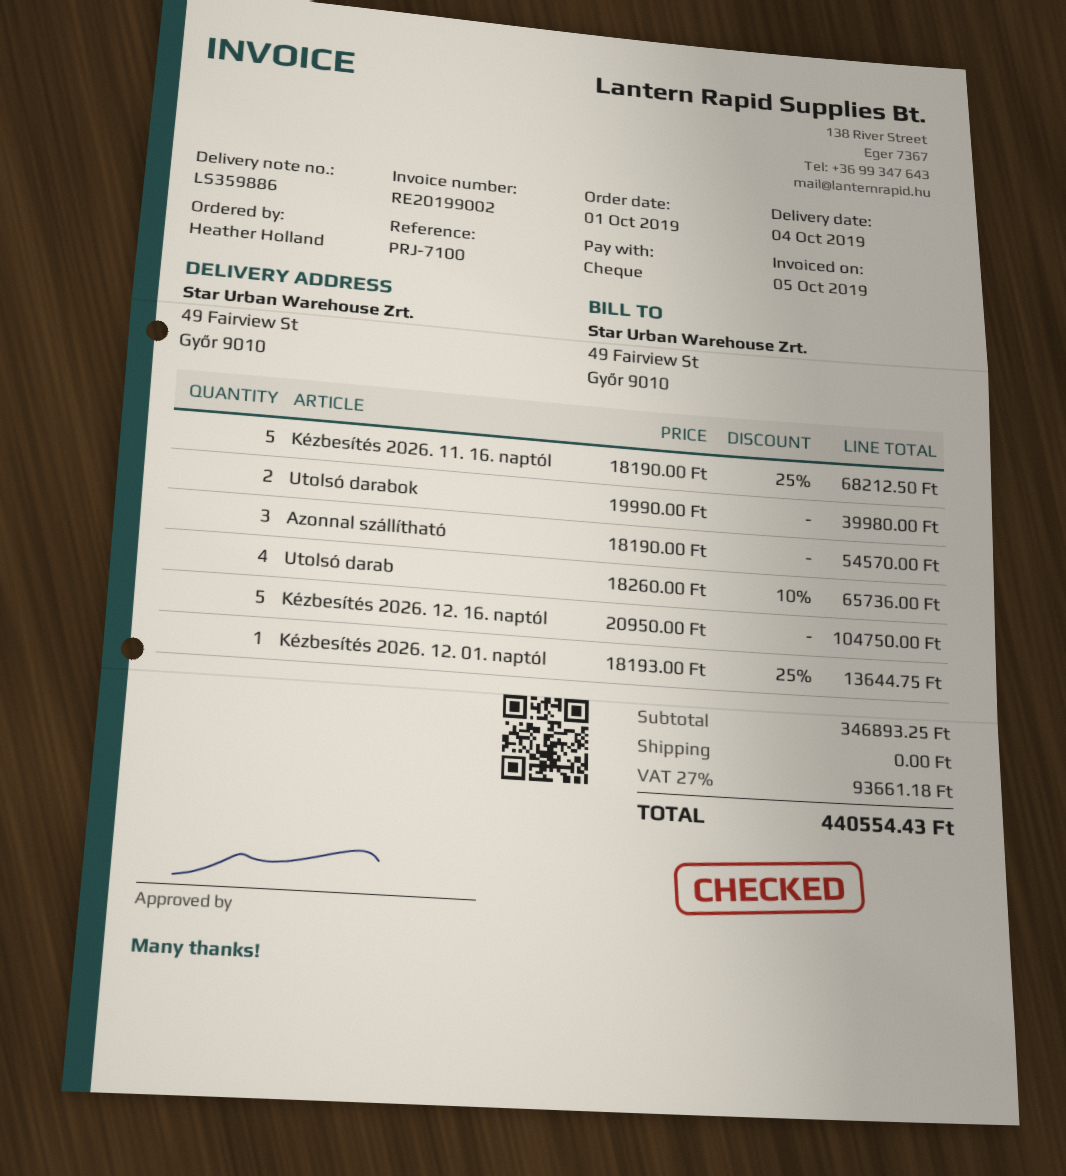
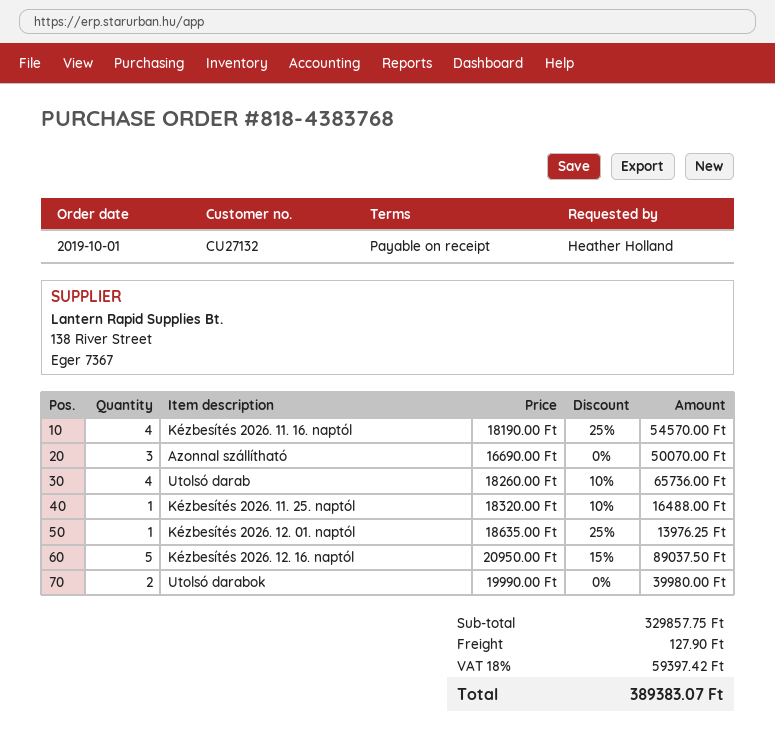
Kézbesítés 2026. 11. 16. naptól: 5 x 18190.00 - 25% = 68212.50 -> 4 x 18190.00 - 25% = 54570.00
Azonnal szállítható: 3 x 18190.00 = 54570.00 -> 3 x 16690.00 = 50070.00
Kézbesítés 2026. 12. 16. naptól: 5 x 20950.00 = 104750.00 -> 5 x 20950.00 - 15% = 89037.50
Kézbesítés 2026. 12. 01. naptól: 1 x 18193.00 - 25% = 13644.75 -> 1 x 18635.00 - 25% = 13976.25
Kézbesítés 2026. 11. 25. naptól: none -> 1 x 18320.00 - 10% = 16488.00
subtotal: 346893.25 -> 329857.75
shipping: 0.00 -> 127.90
tax: 27% = 93661.18 -> 18% = 59397.42
total: 440554.43 -> 389383.07

